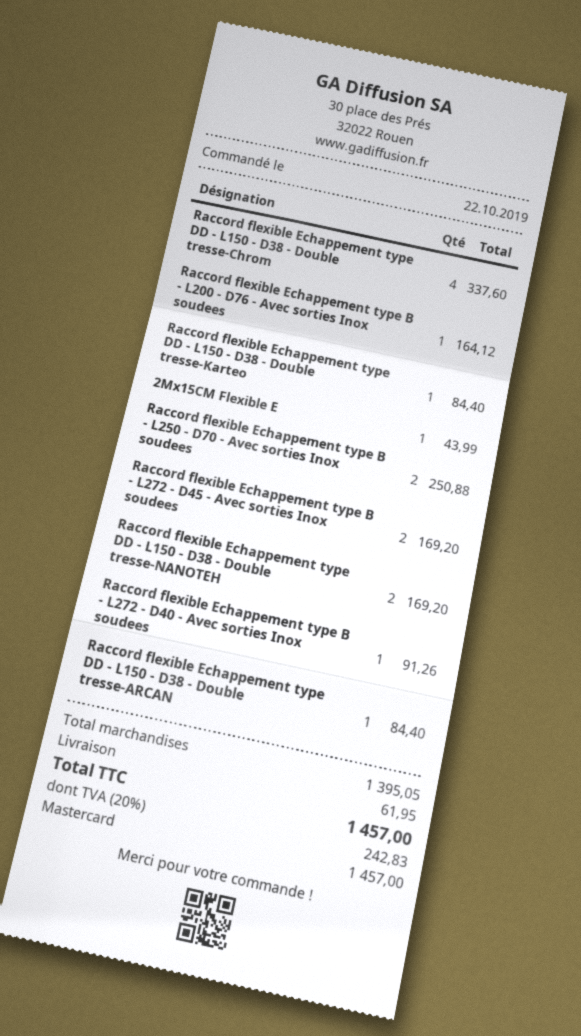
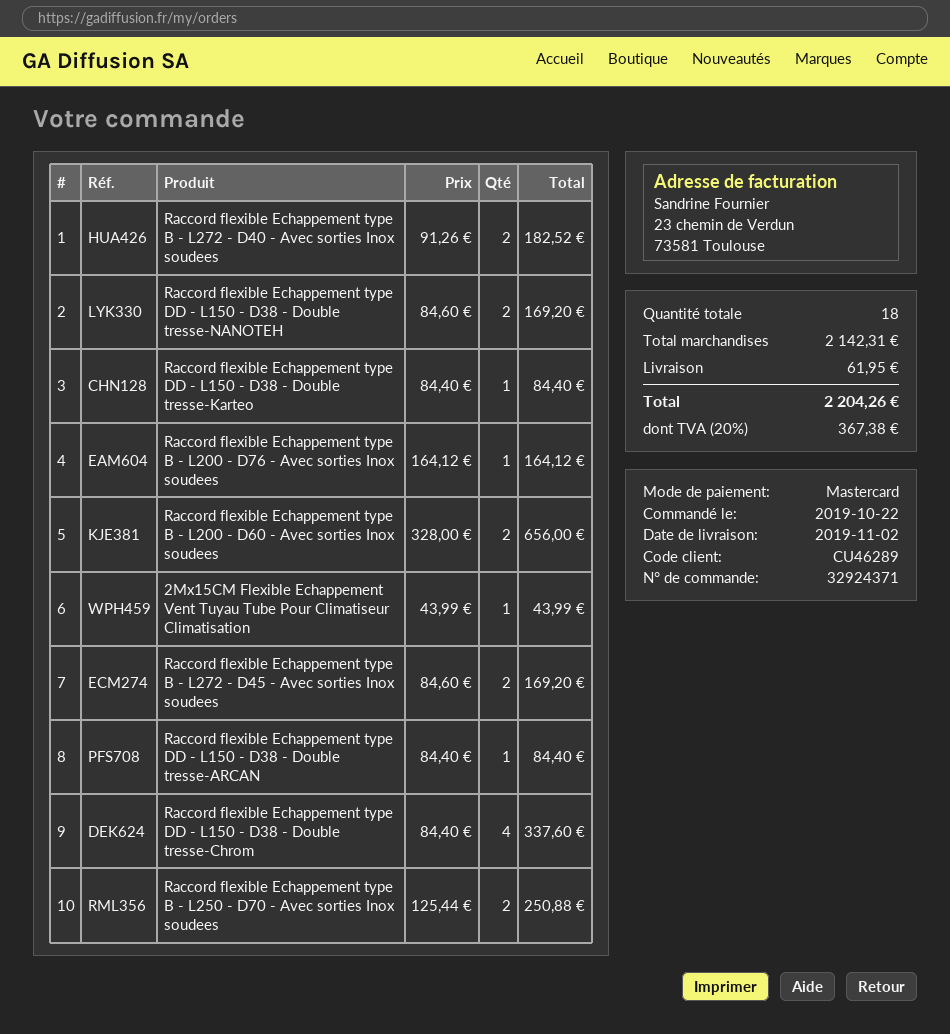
Raccord flexible Echappement type B - L272 - D40 - Avec sorties Inox soudees: 1 for 91.26 -> 2 for 182.52
Raccord flexible Echappement type B - L200 - D60 - Avec sorties Inox soudees: none -> 2 for 656.00
subtotal: 1395.05 -> 2142.31
tax: 20% = 242.83 -> 20% = 367.38
total: 1457.00 -> 2204.26

